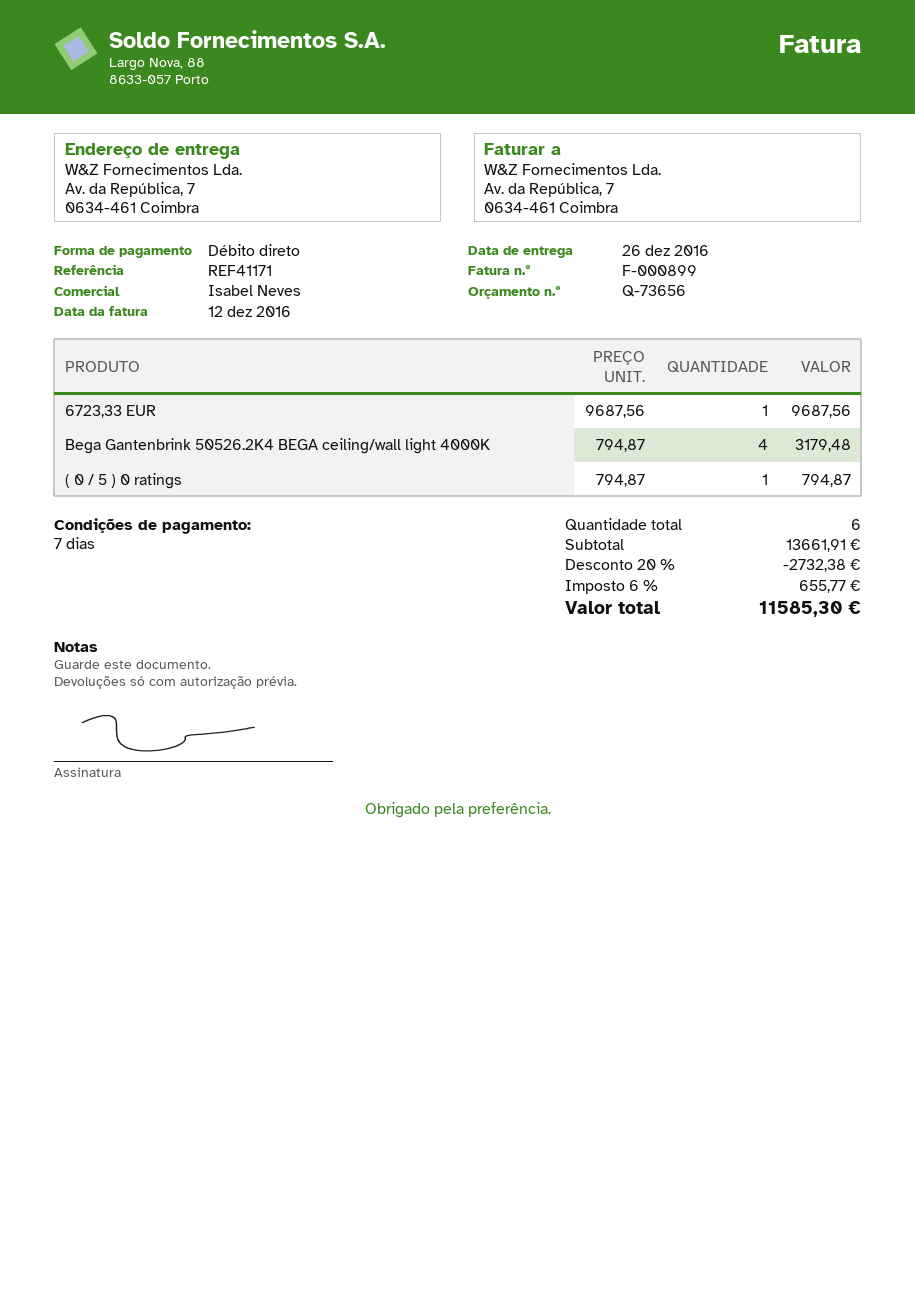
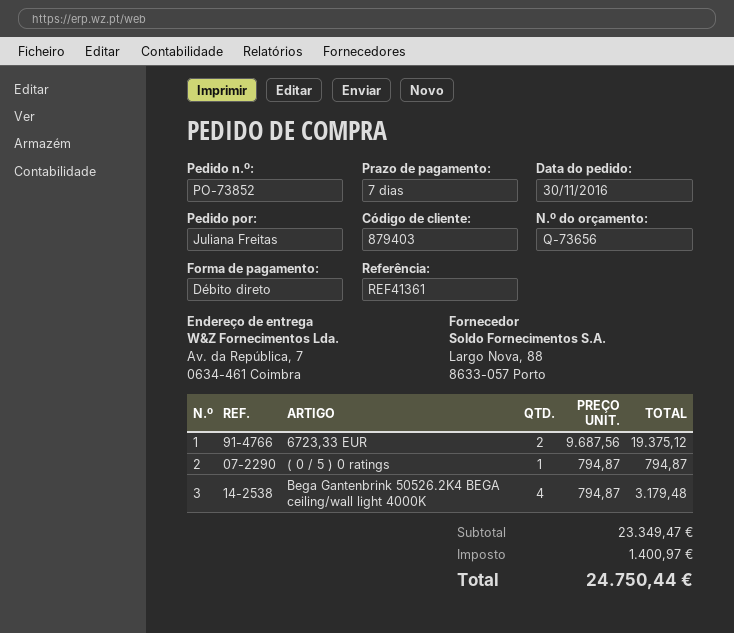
reference: REF41171 -> REF41361
6723,33 EUR: 1 x 9687.56 = 9687.56 -> 2 x 9687.56 = 19375.12
subtotal: 13661.91 -> 23349.47
discount: 20% = 2732.38 -> none
tax: 655.77 -> 1400.97
total: 11585.30 -> 24750.44

